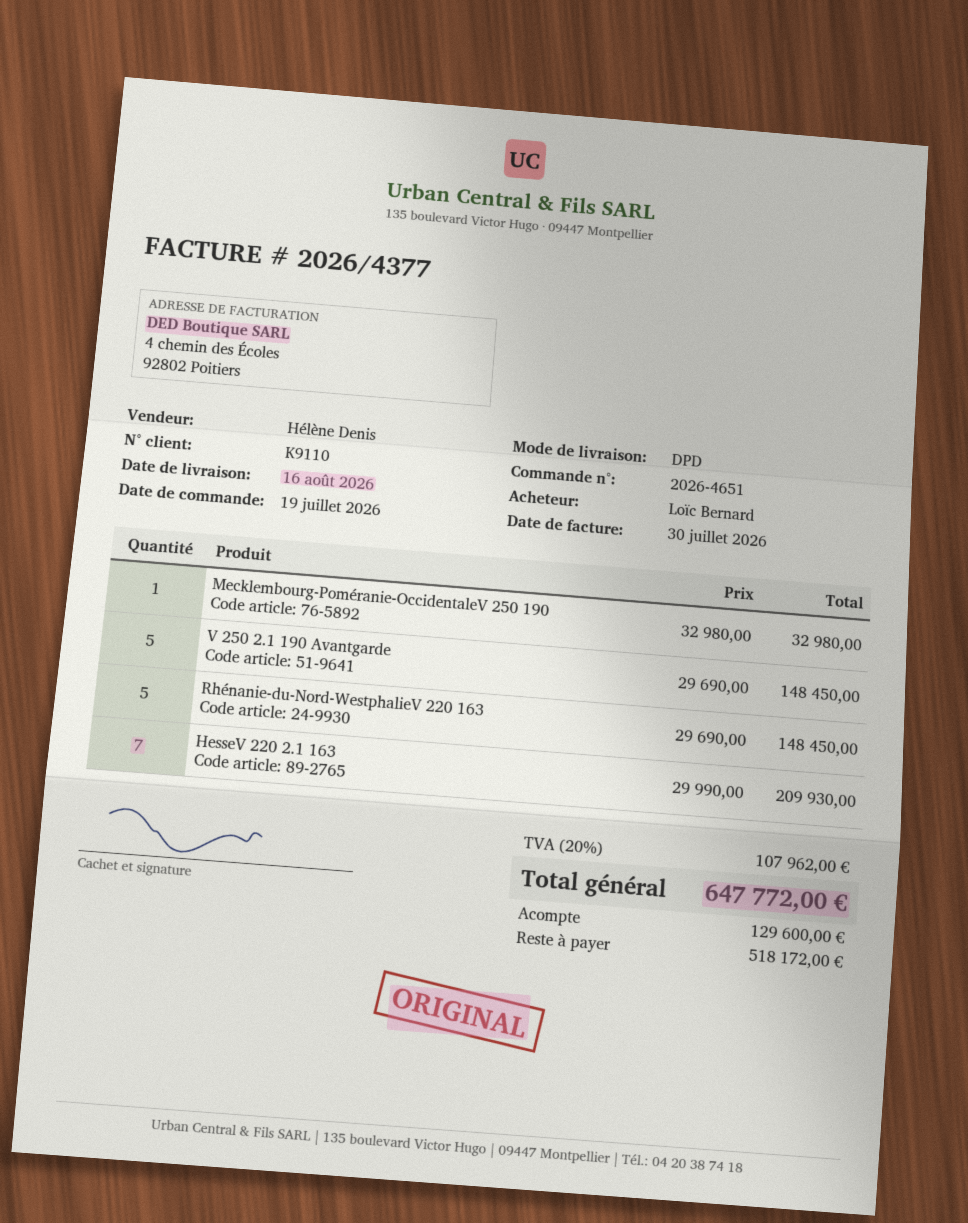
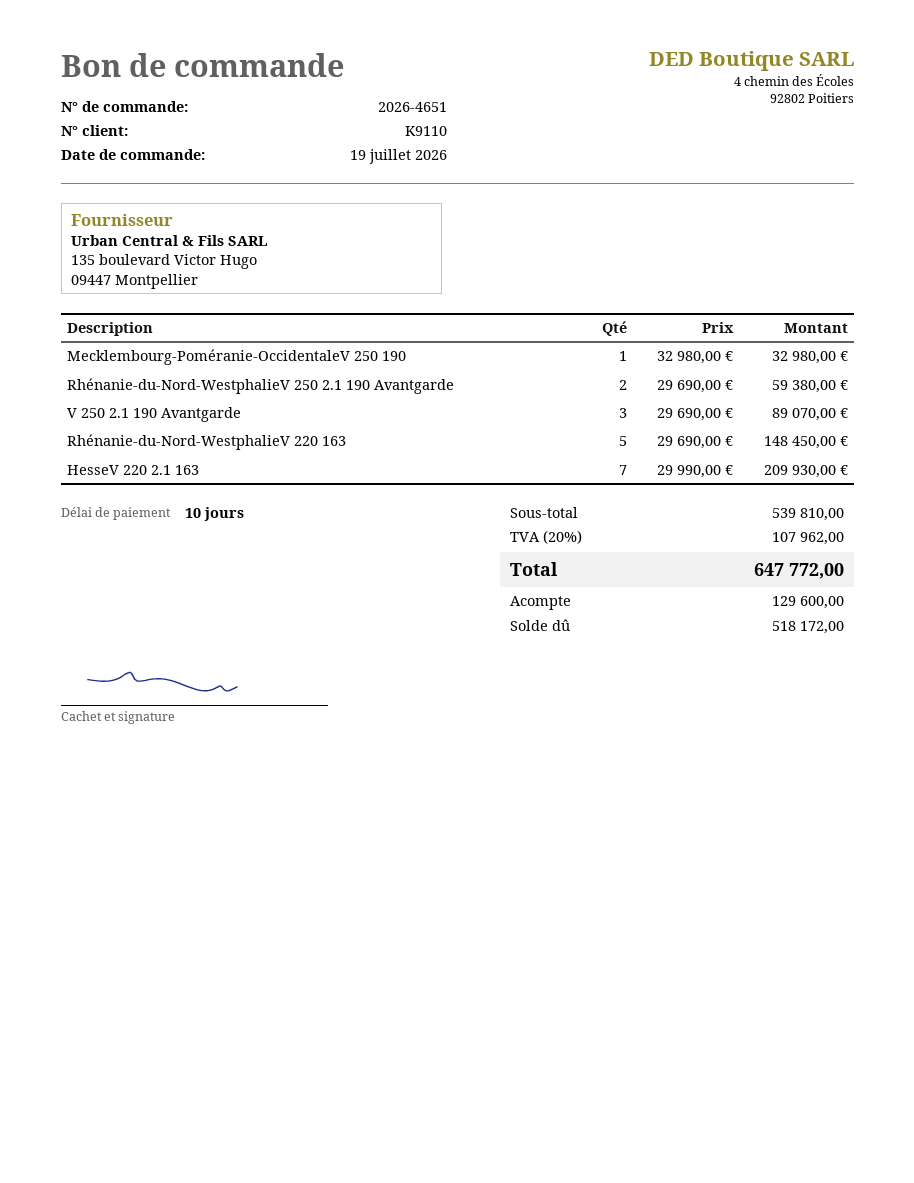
V 250 2.1 190 Avantgarde: 5 x 29690.00 = 148450.00 -> 3 x 29690.00 = 89070.00
Rhénanie-du-Nord-WestphalieV 250 2.1 190 Avantgarde: none -> 2 x 29690.00 = 59380.00

